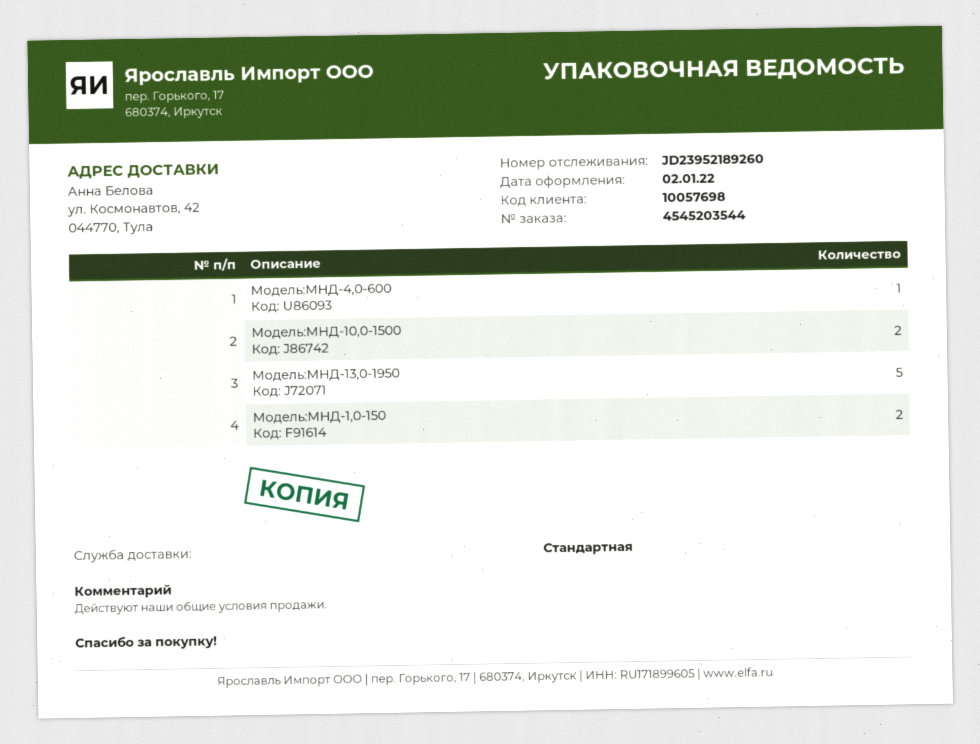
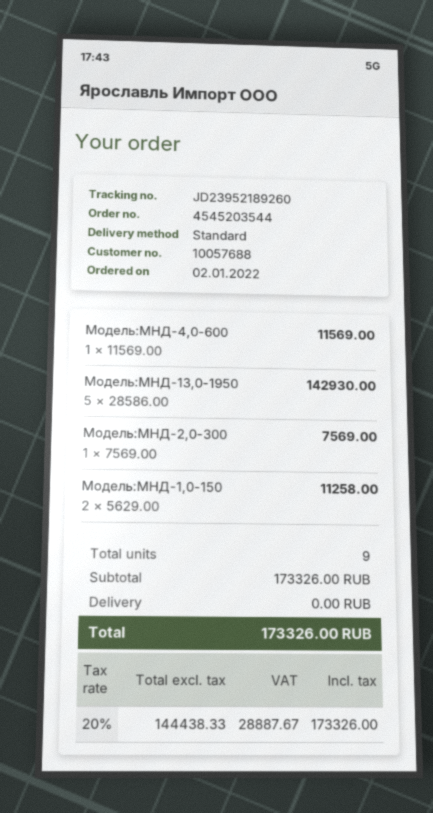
customer number: 10057698 -> 10057688
Модель:МНД-10,0-1500: 2 -> none
Модель:МНД-2,0-300: none -> 1

